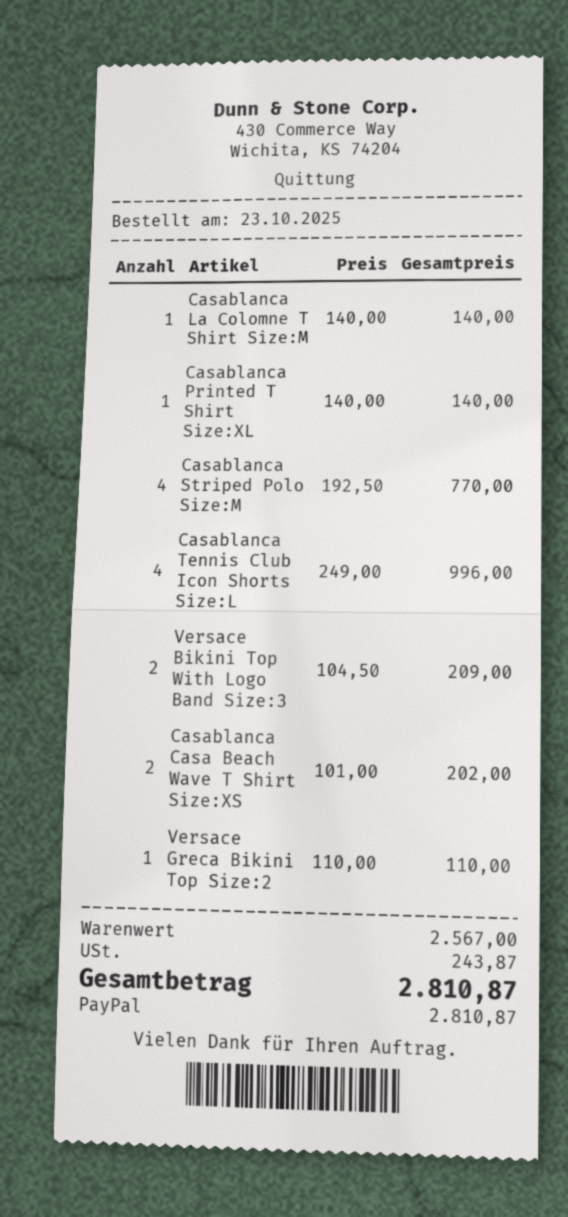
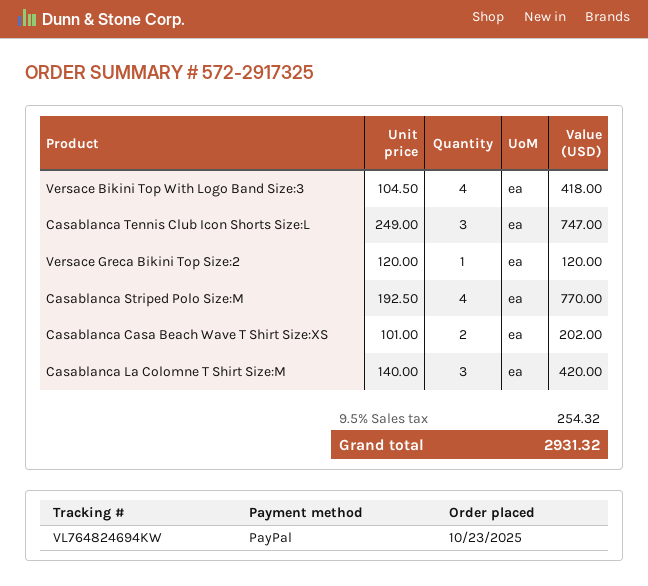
Casablanca La Colomne T Shirt Size:M: 1 x 140.00 = 140.00 -> 3 x 140.00 = 420.00
Casablanca Printed T Shirt Size:XL: 1 x 140.00 = 140.00 -> none
Casablanca Tennis Club Icon Shorts Size:L: 4 x 249.00 = 996.00 -> 3 x 249.00 = 747.00
Versace Bikini Top With Logo Band Size:3: 2 x 104.50 = 209.00 -> 4 x 104.50 = 418.00
Versace Greca Bikini Top Size:2: 1 x 110.00 = 110.00 -> 1 x 120.00 = 120.00
tax: 243.87 -> 254.32
total: 2810.87 -> 2931.32

